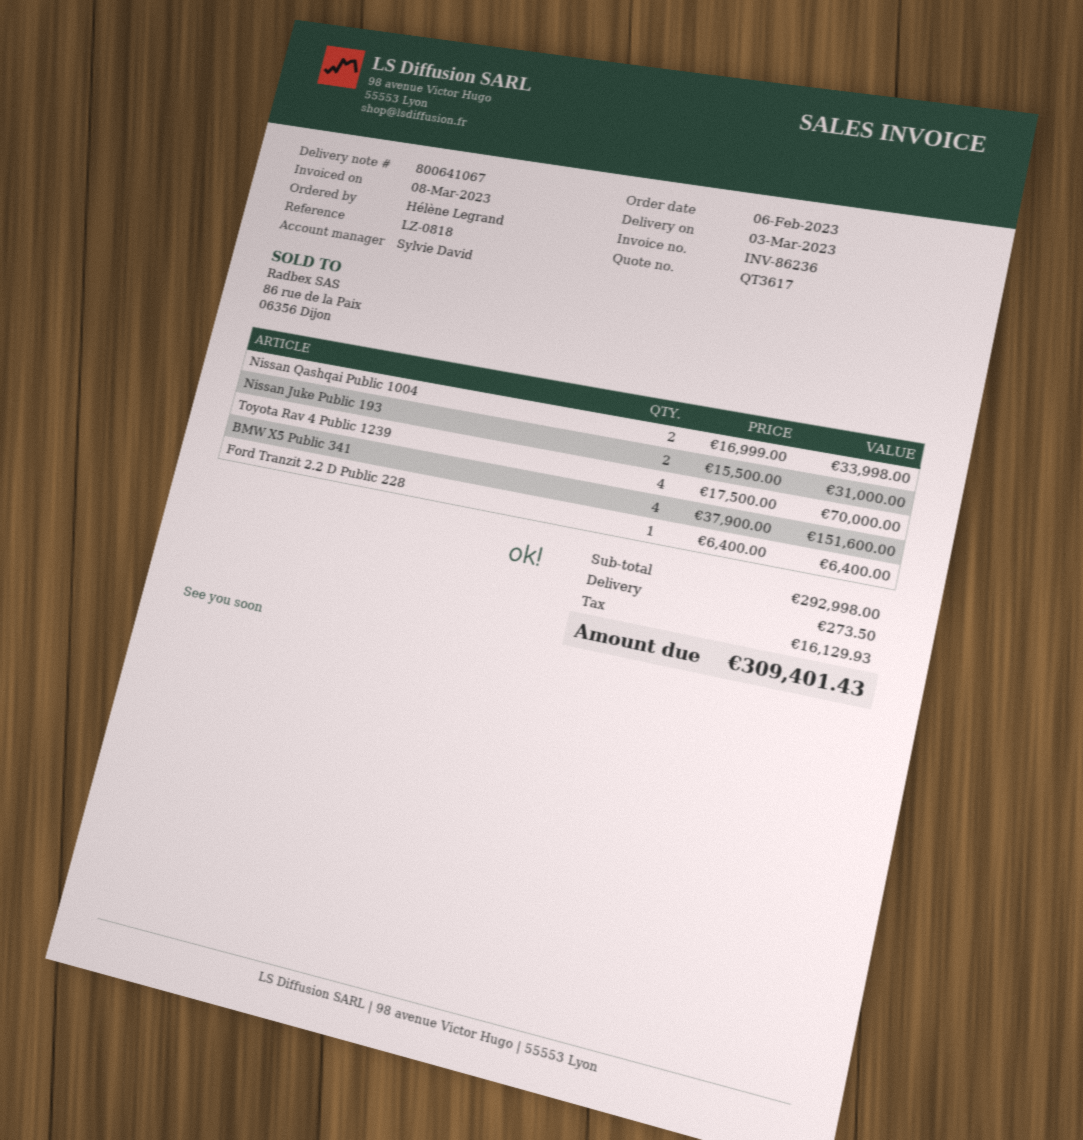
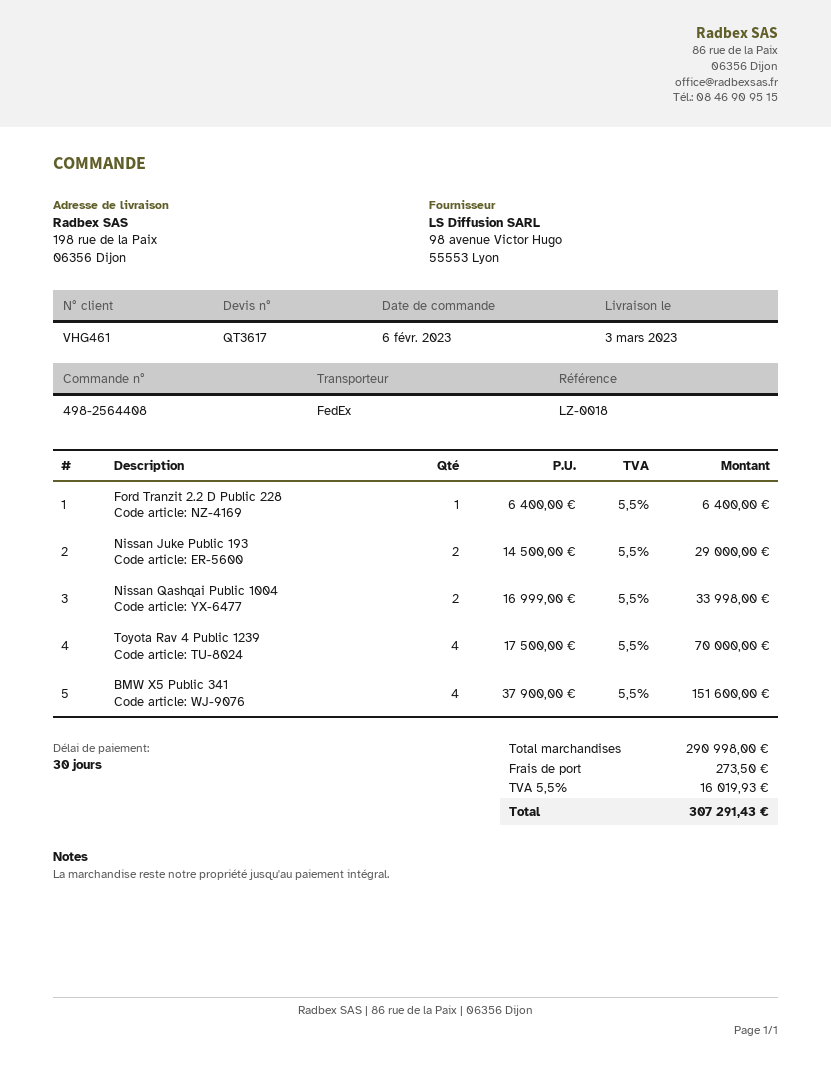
reference: LZ-0818 -> LZ-0018
Nissan Juke Public 193: 2 x 15500.00 = 31000.00 -> 2 x 14500.00 = 29000.00
subtotal: 292998.00 -> 290998.00
tax: 16129.93 -> 16019.93
total: 309401.43 -> 307291.43

